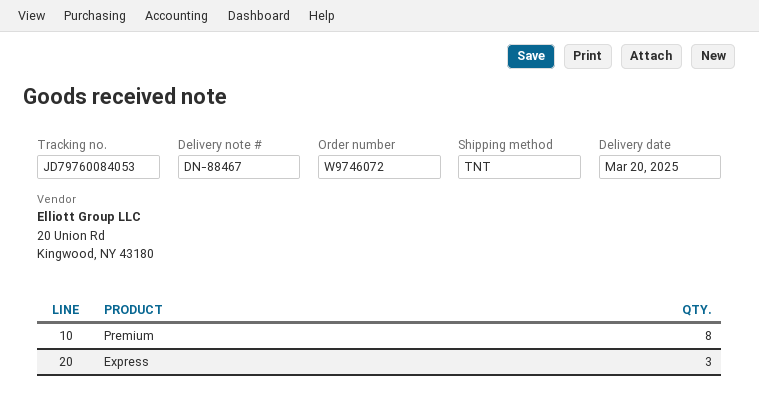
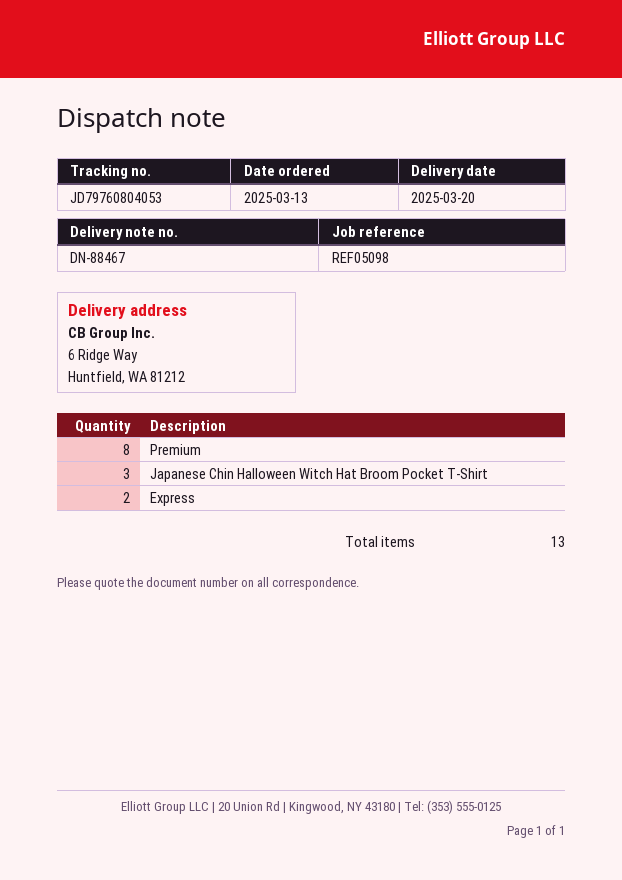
tracking number: JD79760084053 -> JD79760804053
Express: 3 -> 2
Japanese Chin Halloween Witch Hat Broom Pocket T-Shirt: none -> 3

